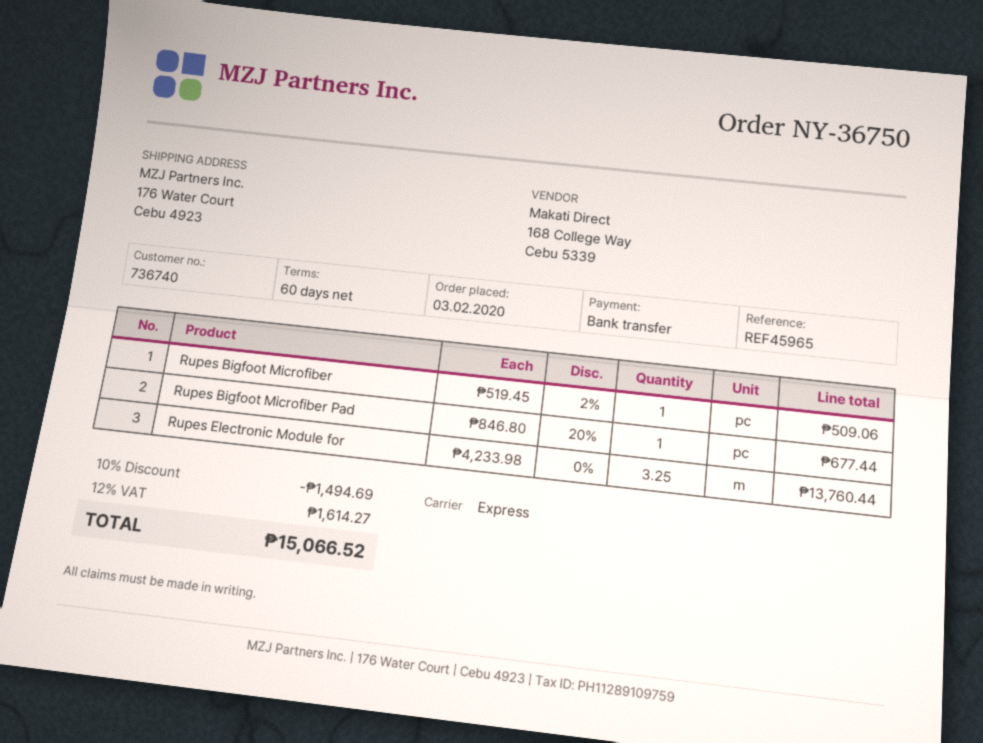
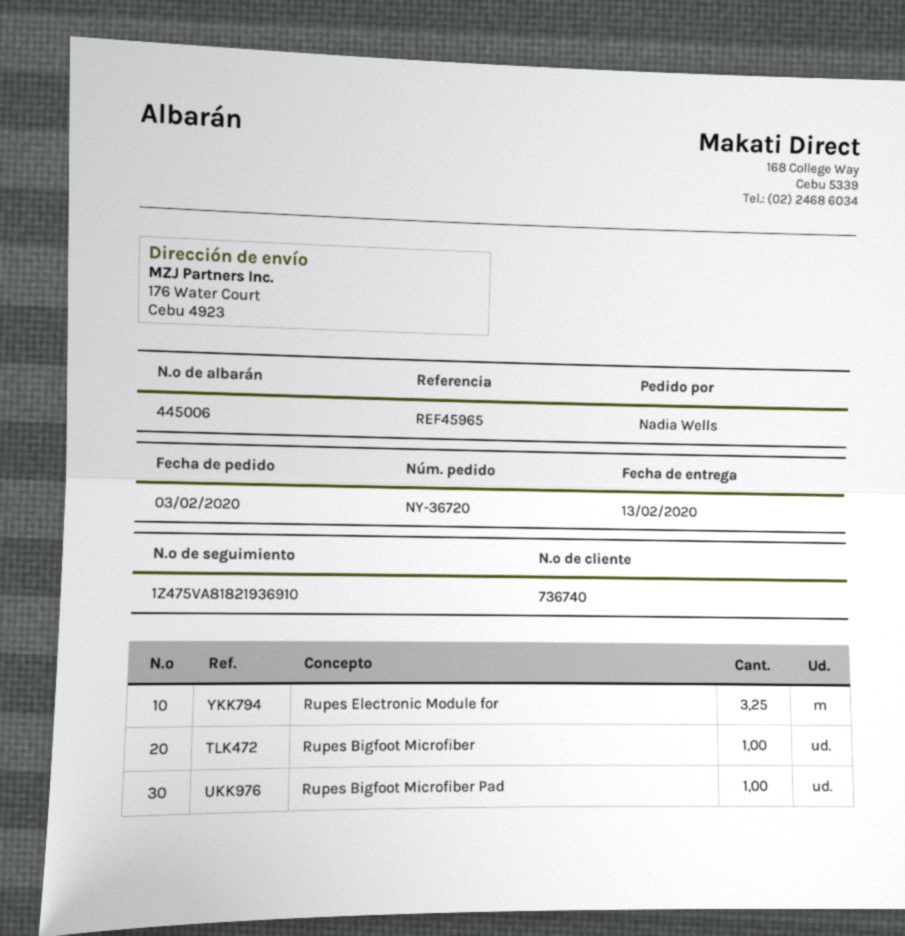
order number: NY-36750 -> NY-36720

